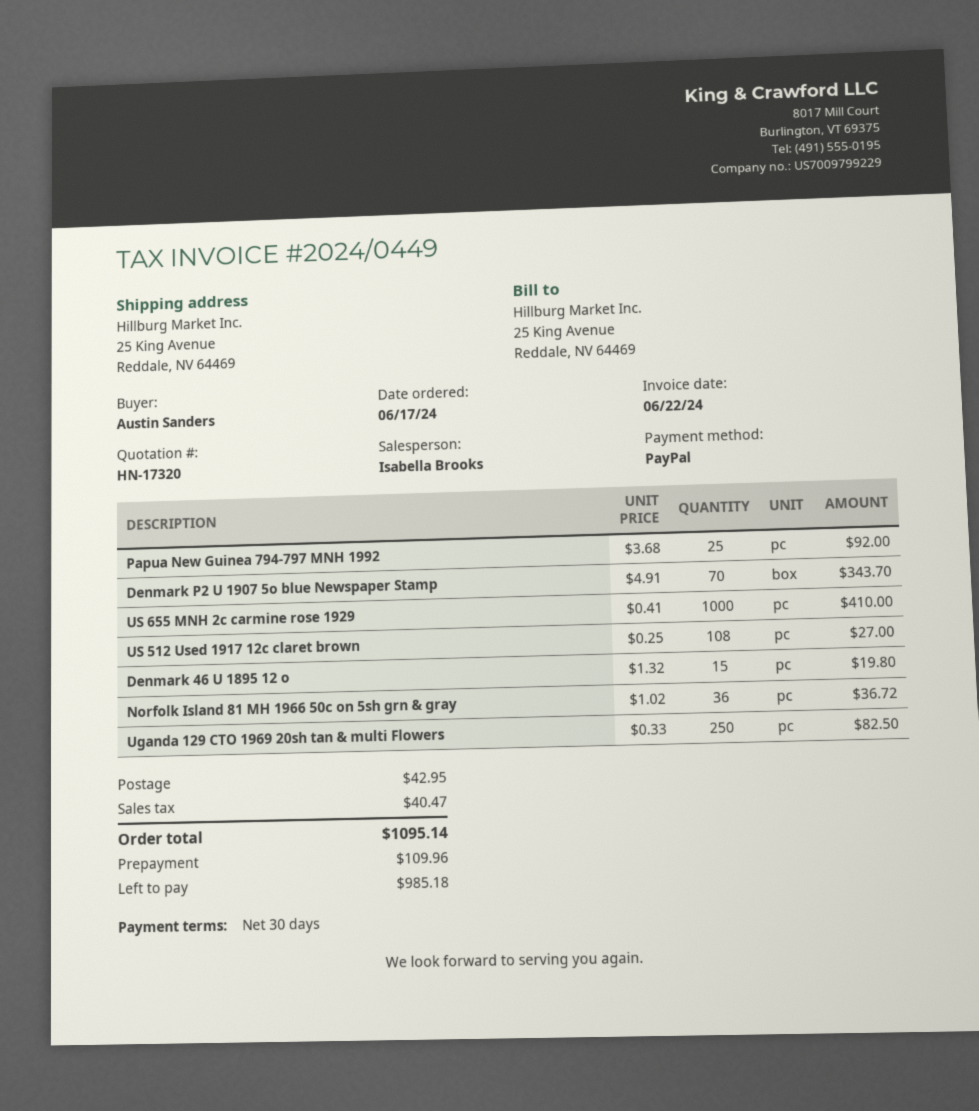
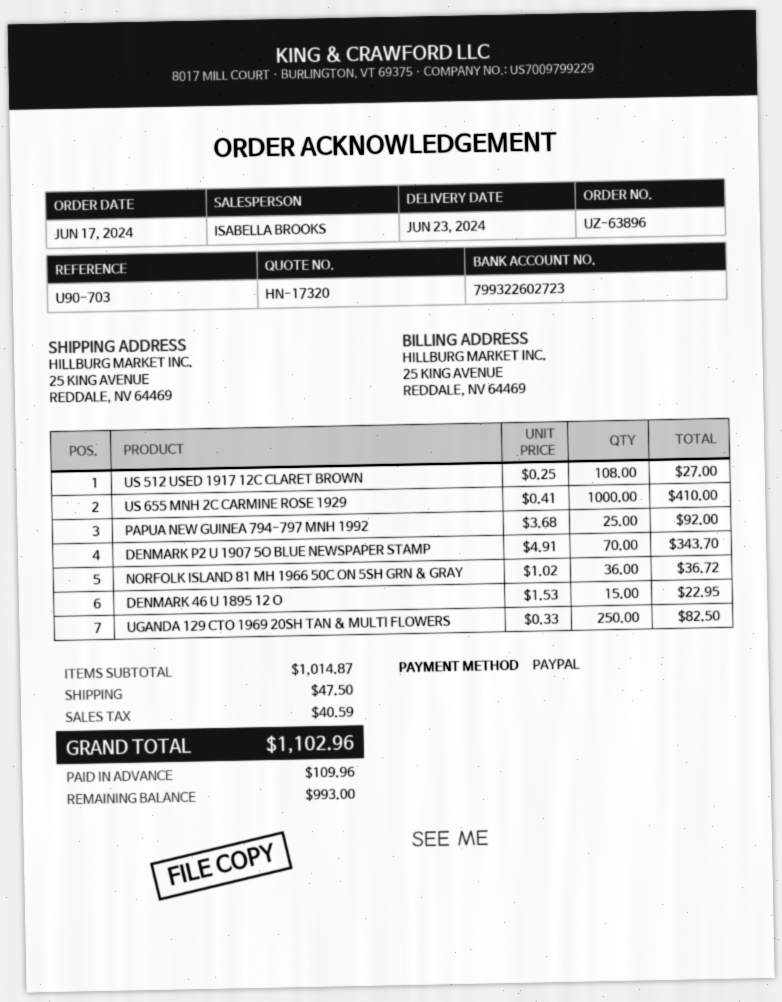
Denmark 46 U 1895 12 o: 15 x 1.32 = 19.80 -> 15 x 1.53 = 22.95
shipping: 42.95 -> 47.50
tax: 40.47 -> 40.59
total: 1095.14 -> 1102.96
balance: 985.18 -> 993.00

